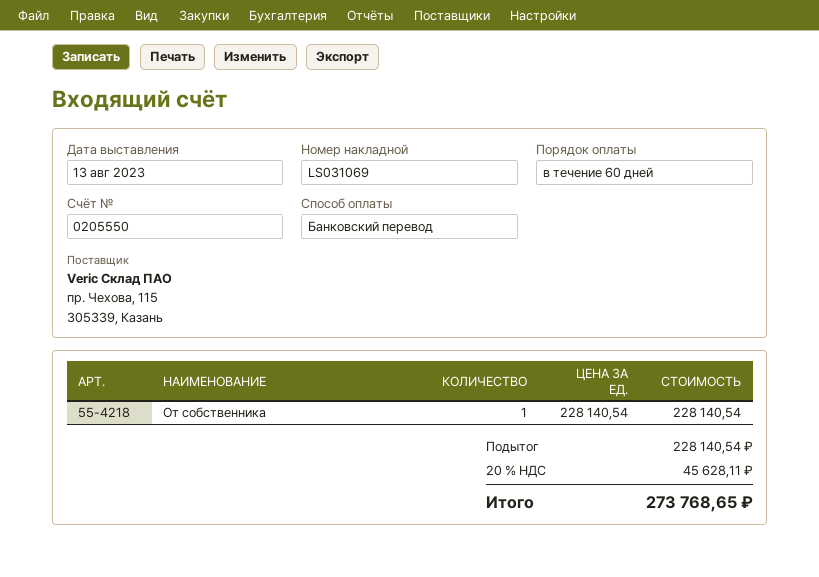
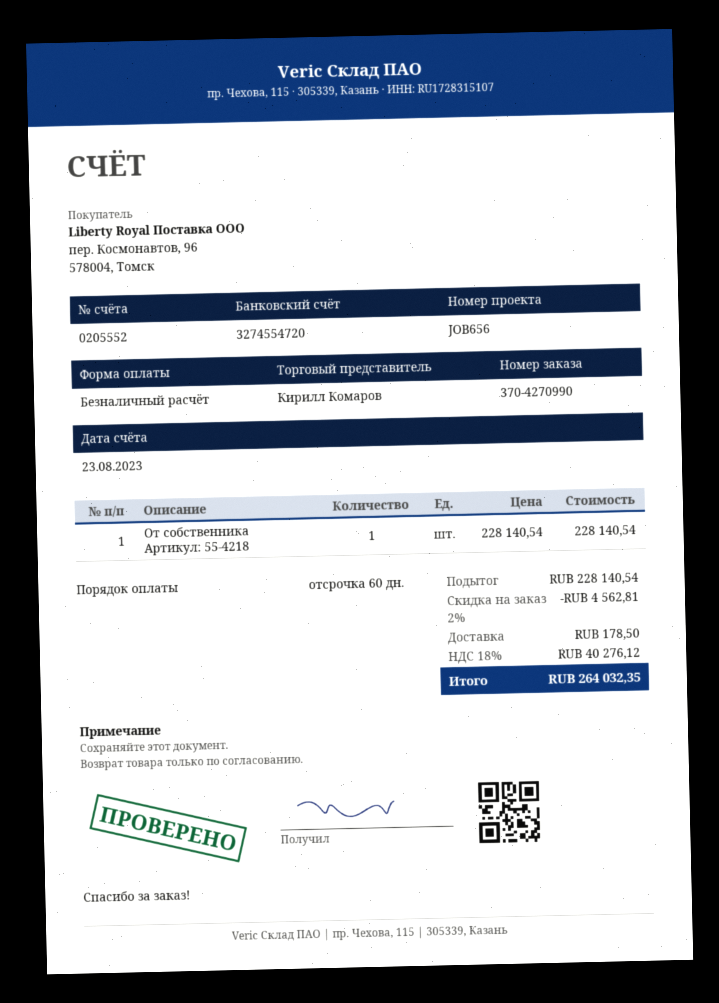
invoice number: 0205550 -> 0205552
invoice date: 2023-08-13 -> 2023-08-23
discount: none -> 2% = 4562.81
shipping: none -> 178.50
tax: 20% = 45628.11 -> 18% = 40276.12
total: 273768.65 -> 264032.35

